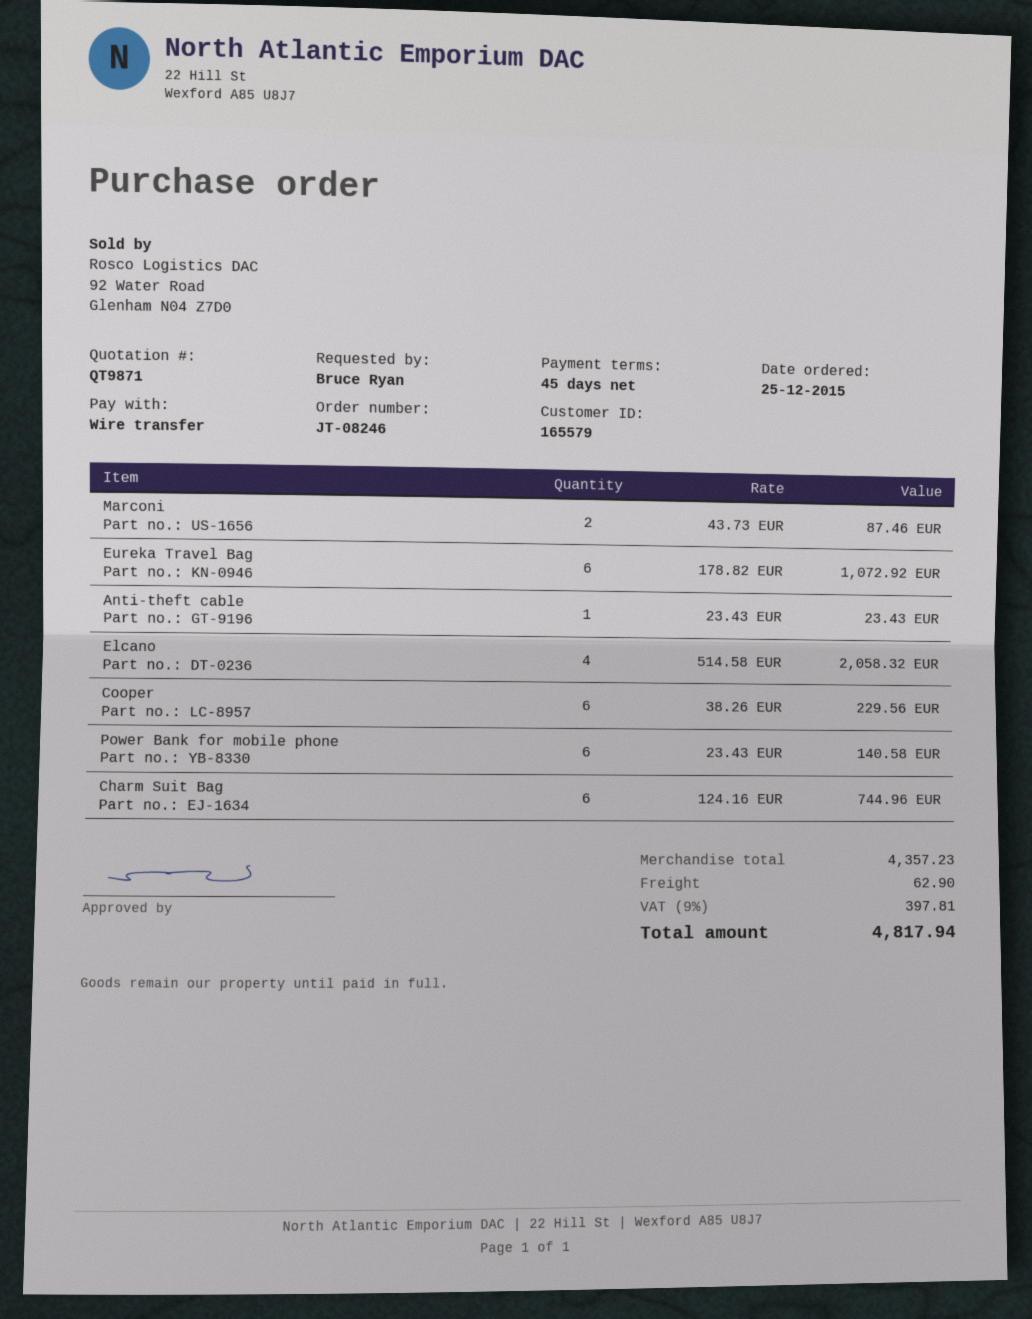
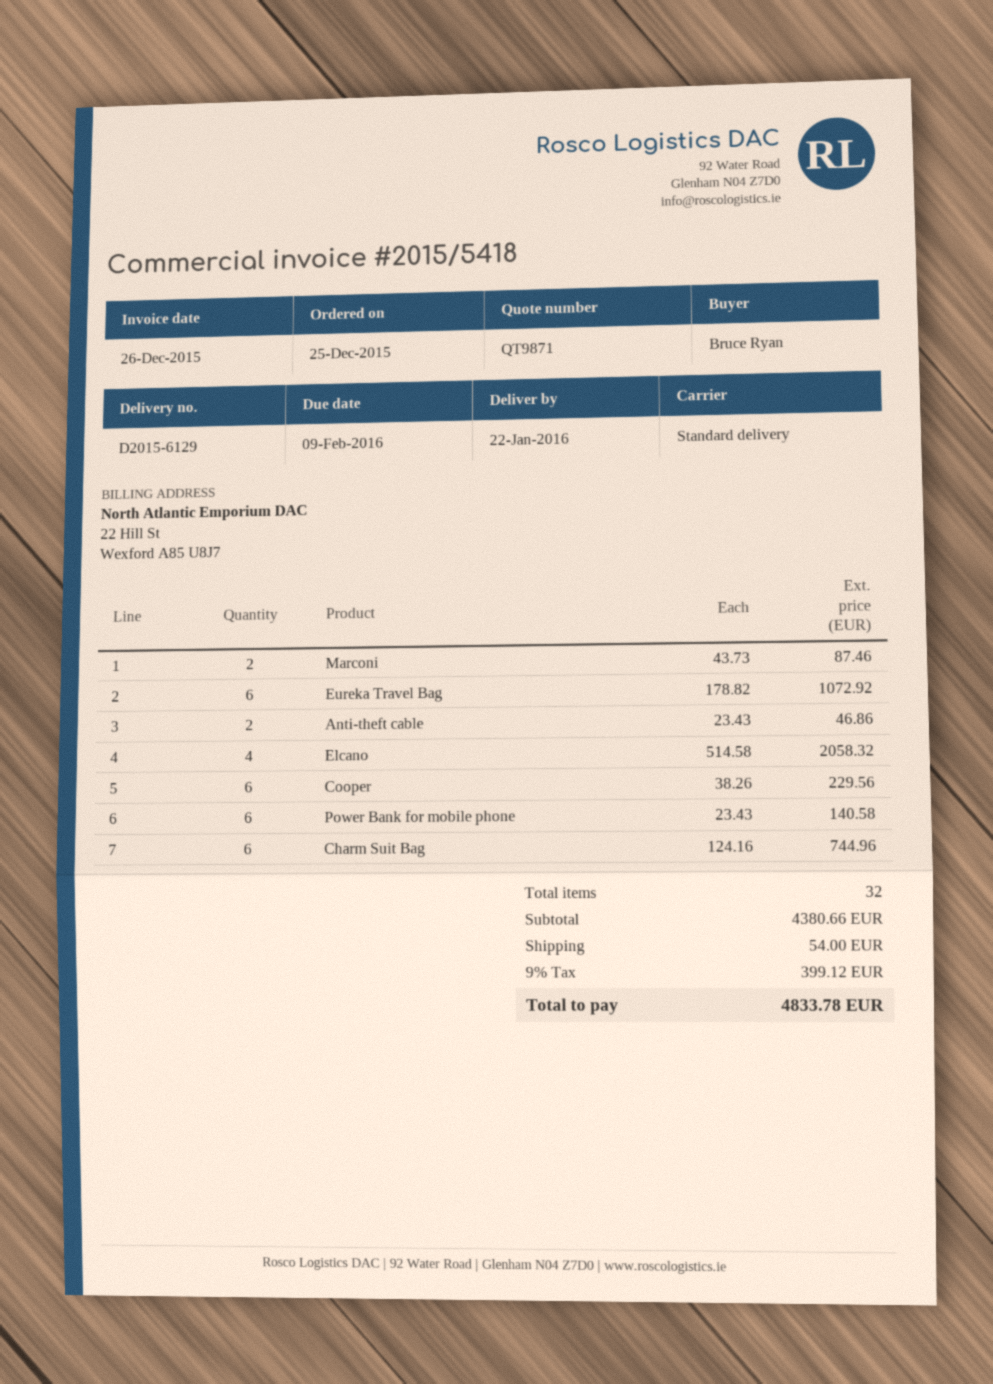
Anti-theft cable: 1 x 23.43 = 23.43 -> 2 x 23.43 = 46.86
subtotal: 4357.23 -> 4380.66
shipping: 62.90 -> 54.00
tax: 9% = 397.81 -> 9% = 399.12
total: 4817.94 -> 4833.78

